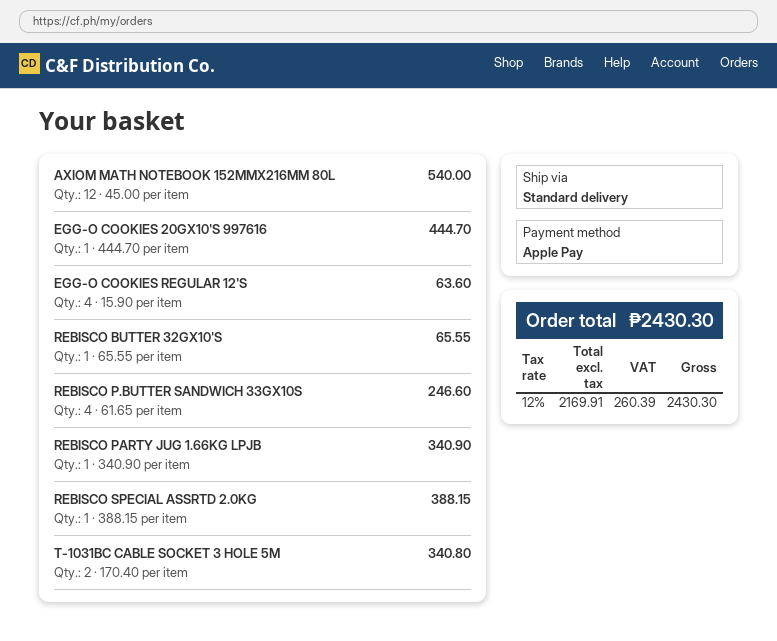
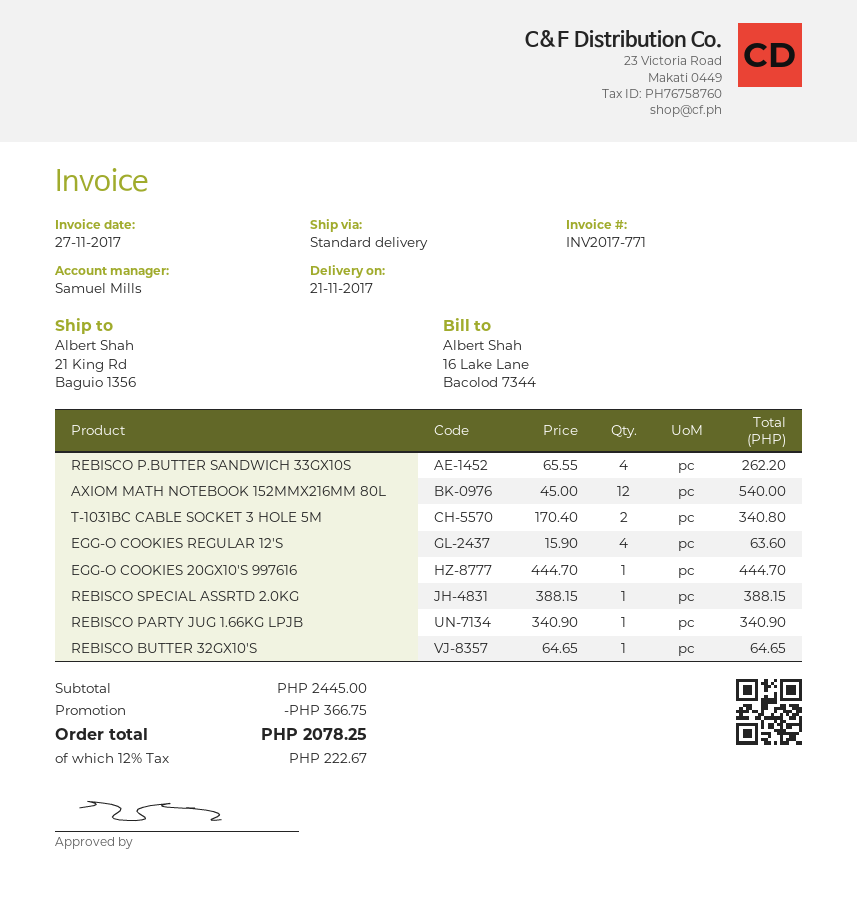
REBISCO BUTTER 32GX10'S: 1 x 65.55 = 65.55 -> 1 x 64.65 = 64.65
REBISCO P.BUTTER SANDWICH 33GX10S: 4 x 61.65 = 246.60 -> 4 x 65.55 = 262.20
discount: none -> 366.75
tax: 12% = 260.39 -> 12% = 222.67
total: 2430.30 -> 2078.25

